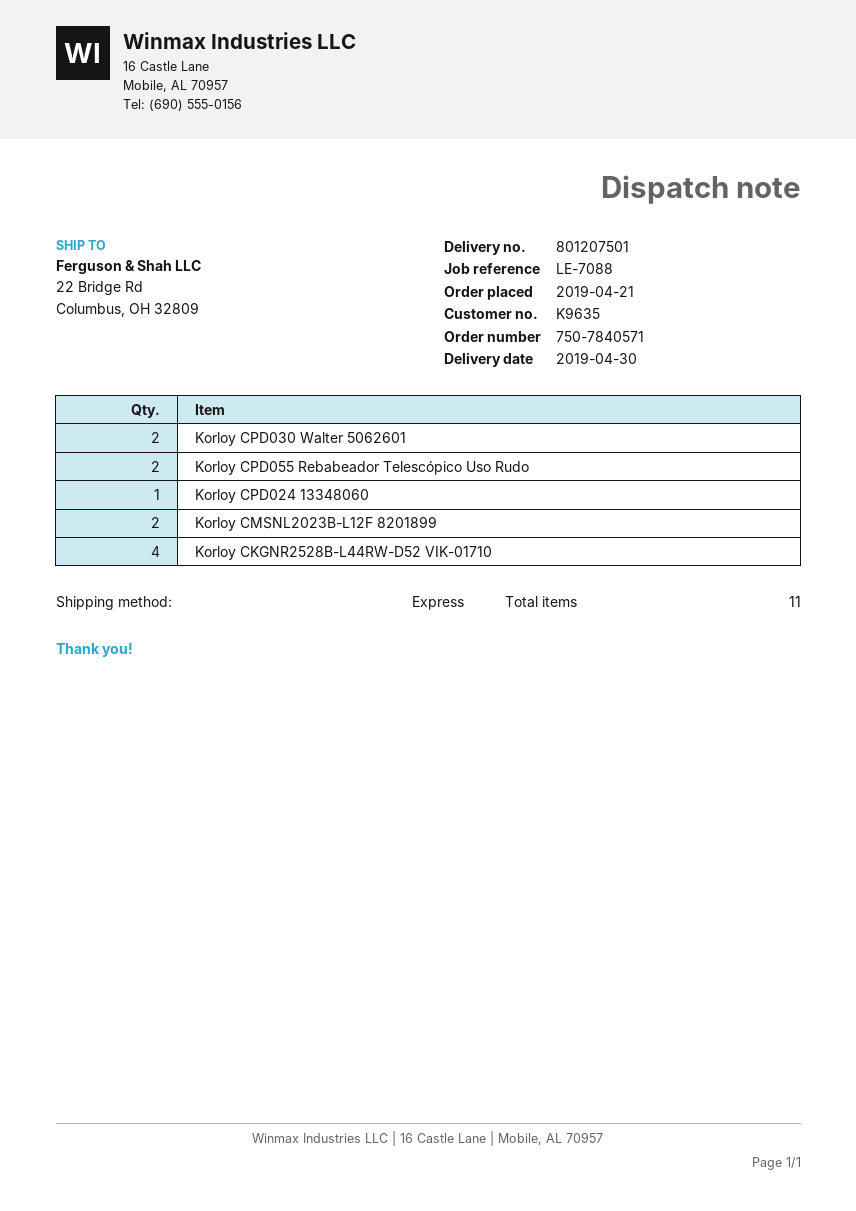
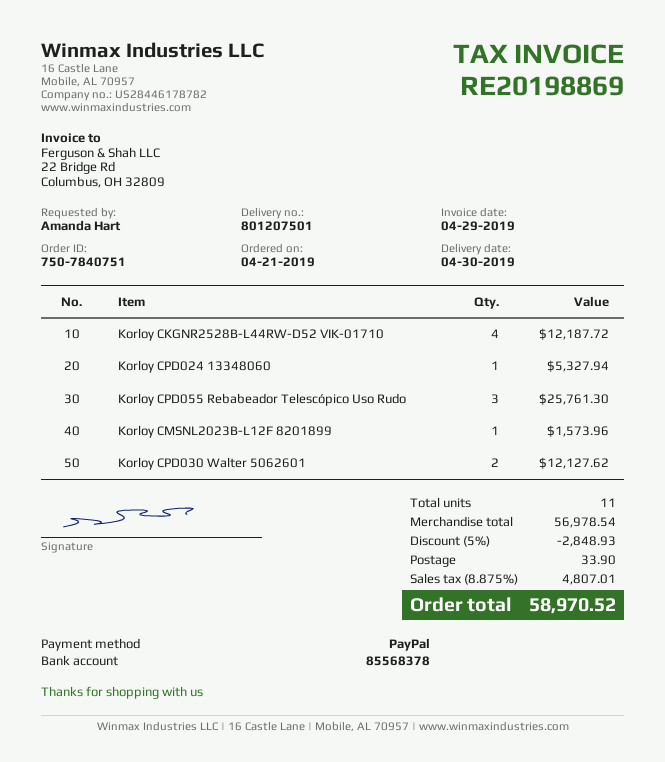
order number: 750-7840571 -> 750-7840751
Korloy CPD055 Rebabeador Telescópico Uso Rudo: 2 -> 3
Korloy CMSNL2023B-L12F 8201899: 2 -> 1

